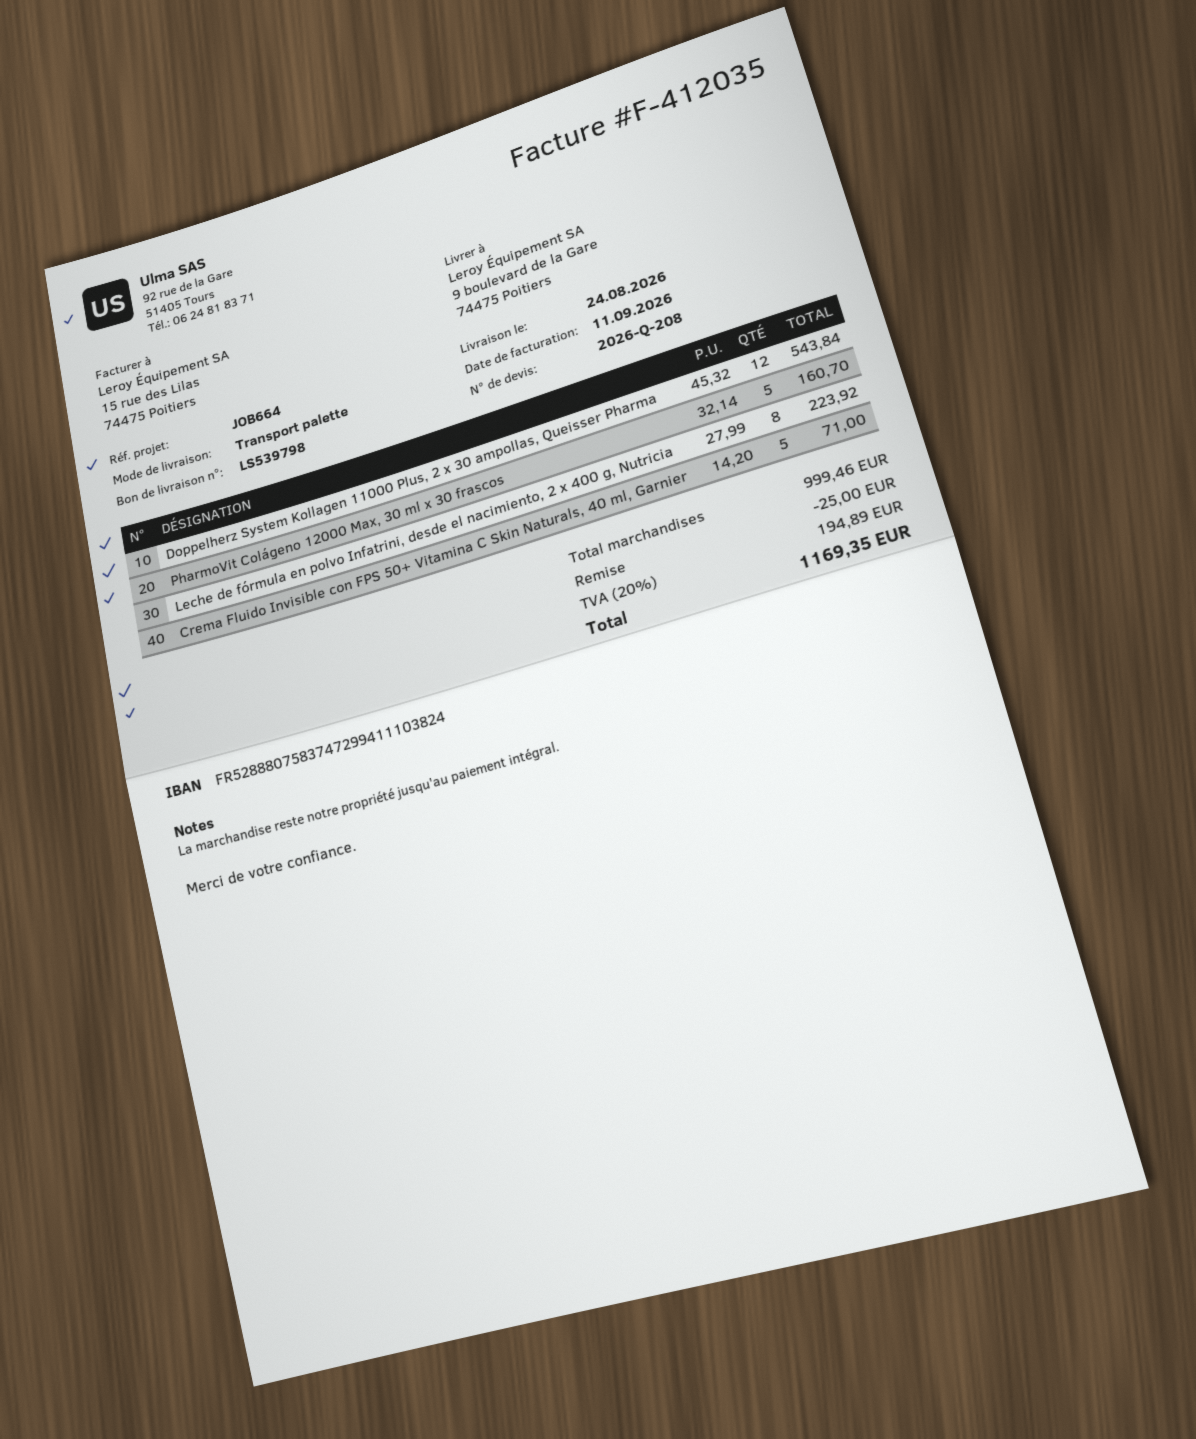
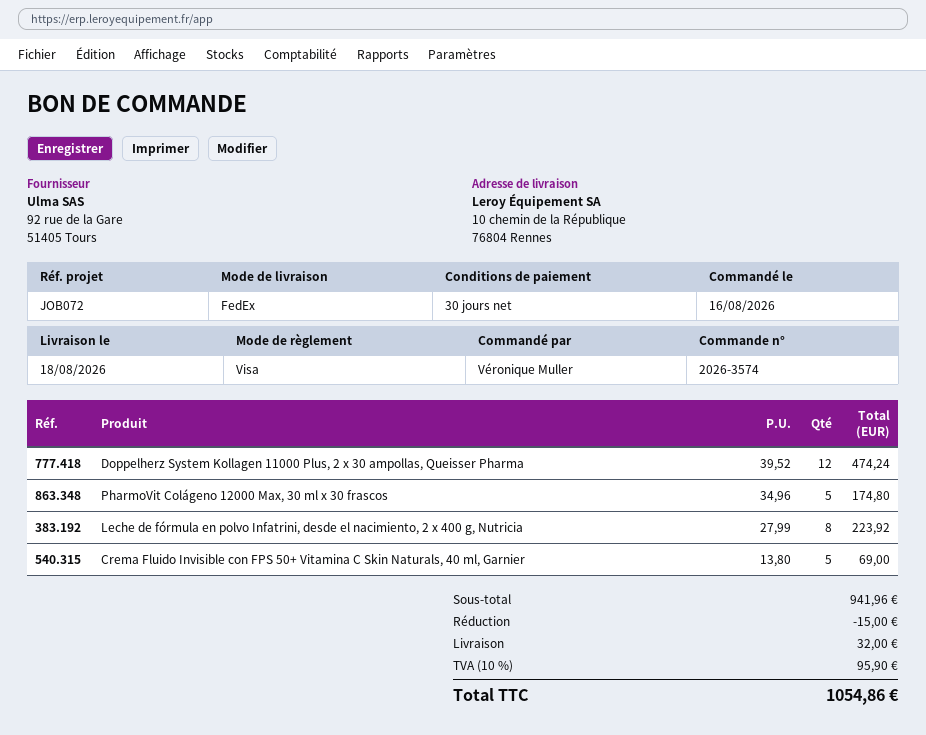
delivery date: 2026-08-24 -> 2026-08-18
reference: JOB664 -> JOB072
shipping method: pallet freight -> FedEx
ship to: 9 boulevard de la Gare, 74475 Poitiers -> 10 chemin de la République, 76804 Rennes
Doppelherz System Kollagen 11000 Plus, 2 x 30 ampollas, Queisser Pharma: 12 x 45.32 = 543.84 -> 12 x 39.52 = 474.24
PharmoVit Colágeno 12000 Max, 30 ml x 30 frascos: 5 x 32.14 = 160.70 -> 5 x 34.96 = 174.80
Crema Fluido Invisible con FPS 50+ Vitamina C Skin Naturals, 40 ml, Garnier: 5 x 14.20 = 71.00 -> 5 x 13.80 = 69.00
subtotal: 999.46 -> 941.96
discount: 25.00 -> 15.00
shipping: none -> 32.00
tax: 20% = 194.89 -> 10% = 95.90
total: 1169.35 -> 1054.86

